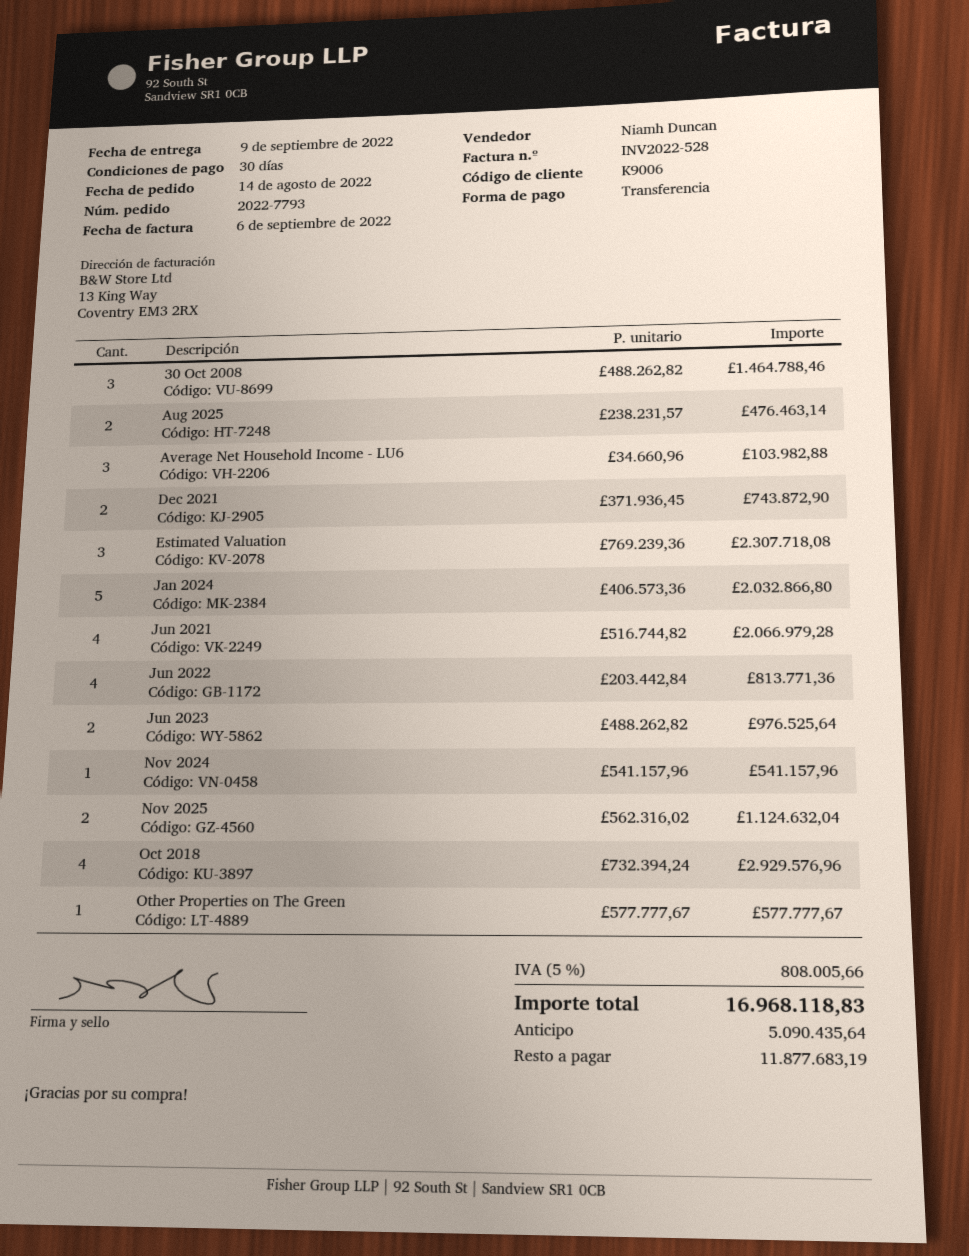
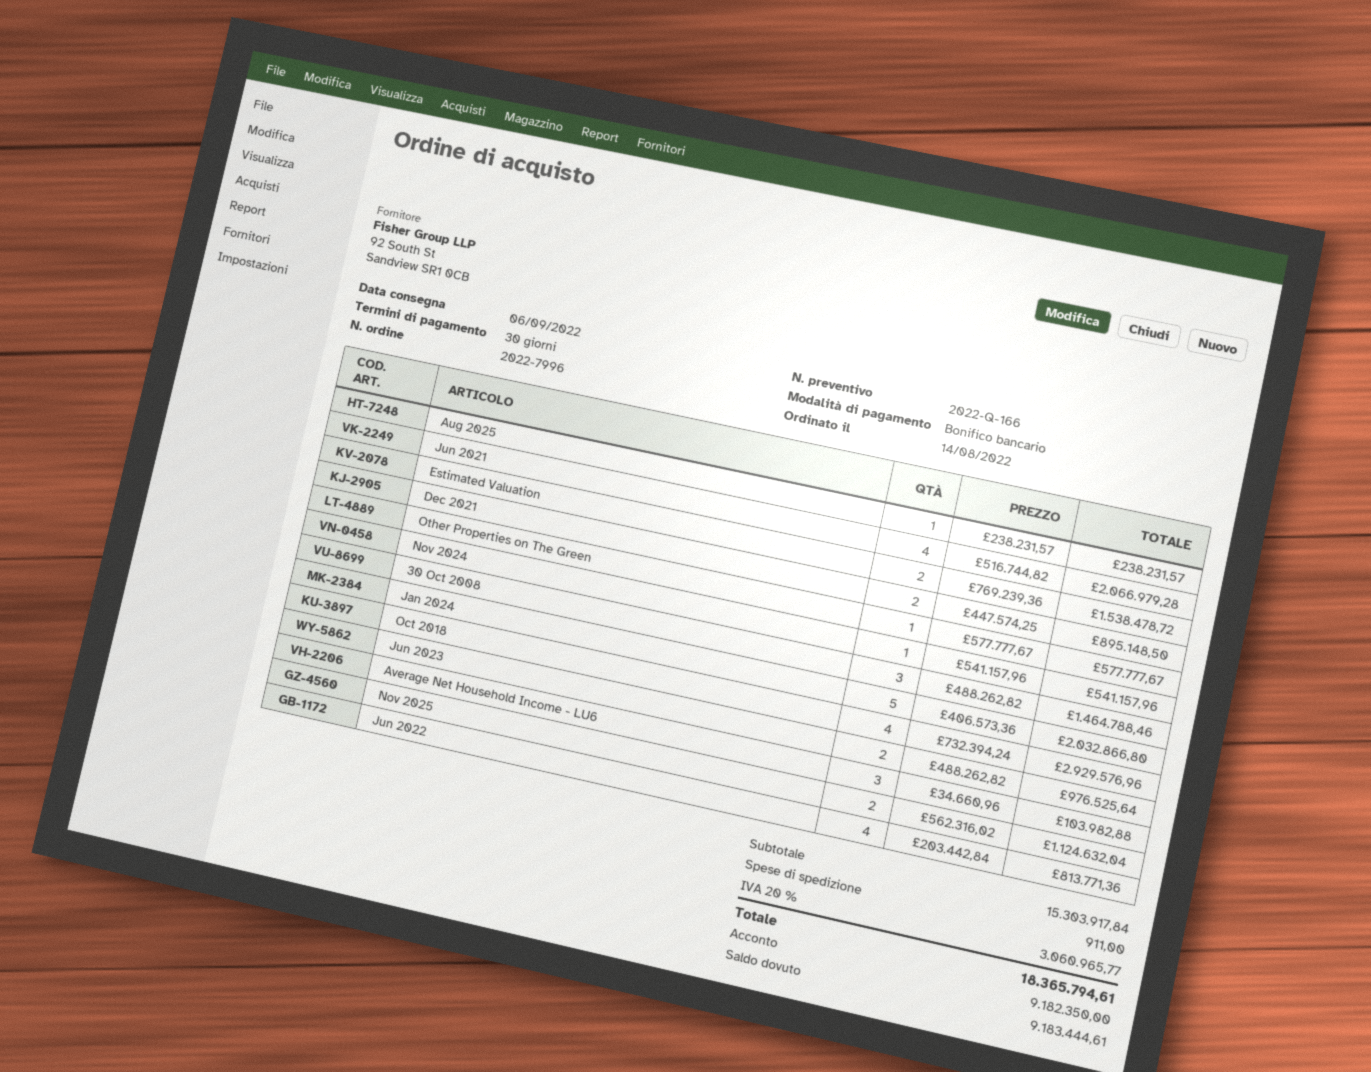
order number: 2022-7793 -> 2022-7996
delivery date: 2022-09-09 -> 2022-09-06
Aug 2025: 2 x 238231.57 = 476463.14 -> 1 x 238231.57 = 238231.57
Dec 2021: 2 x 371936.45 = 743872.90 -> 2 x 447574.25 = 895148.50
Estimated Valuation: 3 x 769239.36 = 2307718.08 -> 2 x 769239.36 = 1538478.72
shipping: none -> 911.00
tax: 5% = 808005.66 -> 20% = 3060965.77
total: 16968118.83 -> 18365794.61
deposit: 5090435.64 -> 9182350.00
balance: 11877683.19 -> 9183444.61

